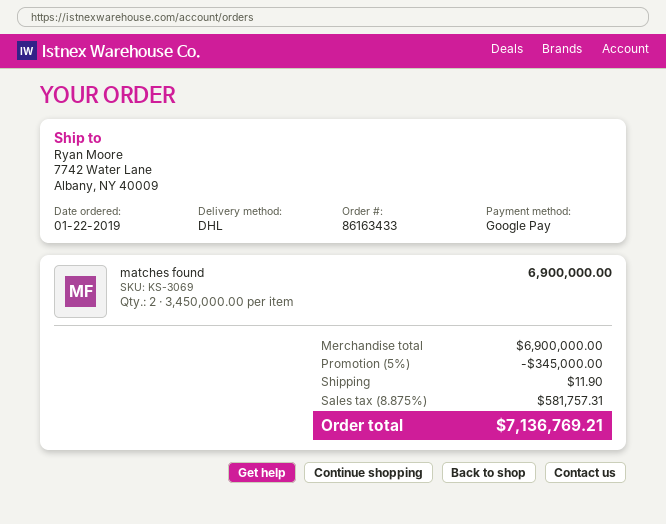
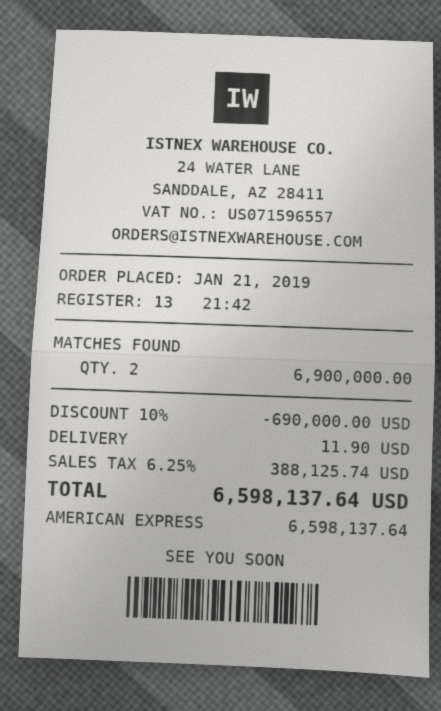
order date: 2019-01-22 -> 2019-01-21
payment method: Google Pay -> American Express
discount: 5% = 345000.00 -> 10% = 690000.00
tax: 8.875% = 581757.31 -> 6.25% = 388125.74
total: 7136769.21 -> 6598137.64

